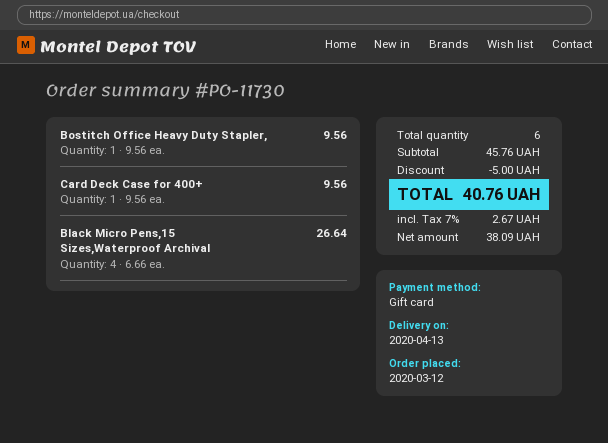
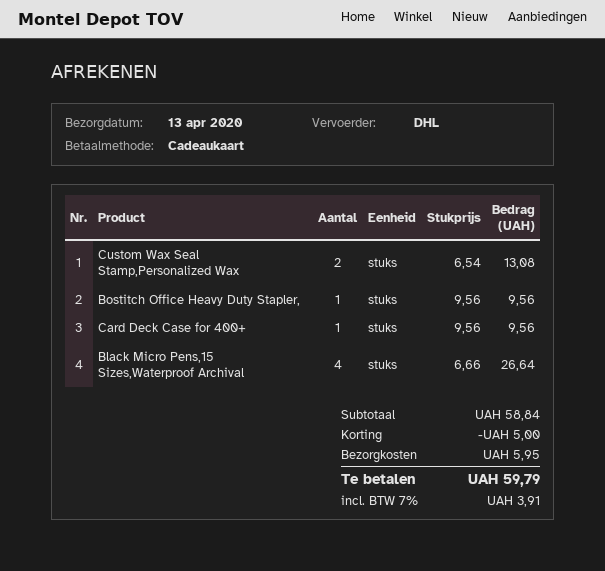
Custom Wax Seal Stamp,Personalized Wax: none -> 2 x 6.54 = 13.08
subtotal: 45.76 -> 58.84
shipping: none -> 5.95
tax: 7% = 2.67 -> 7% = 3.91
total: 40.76 -> 59.79

